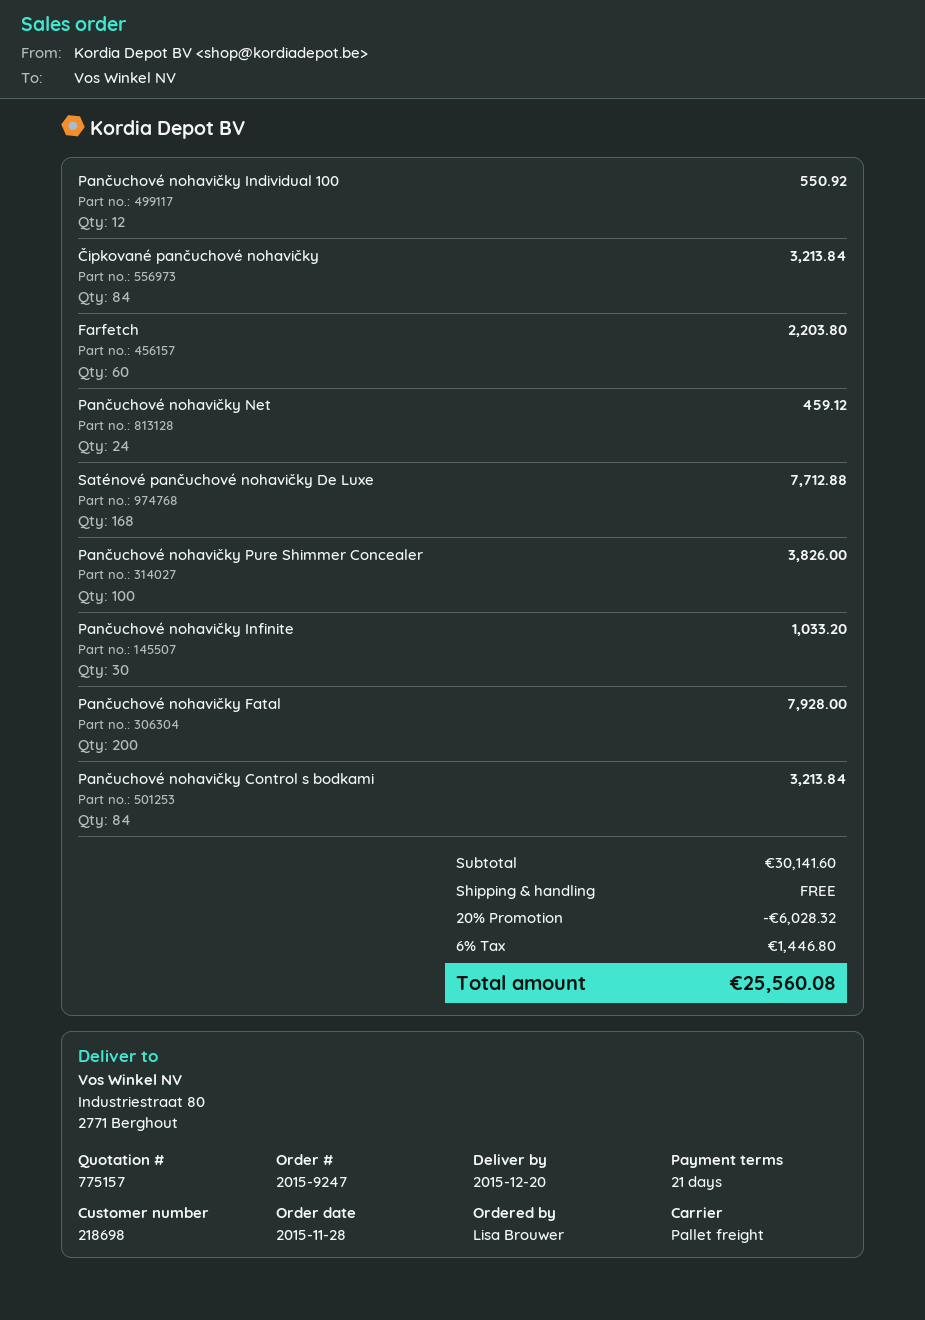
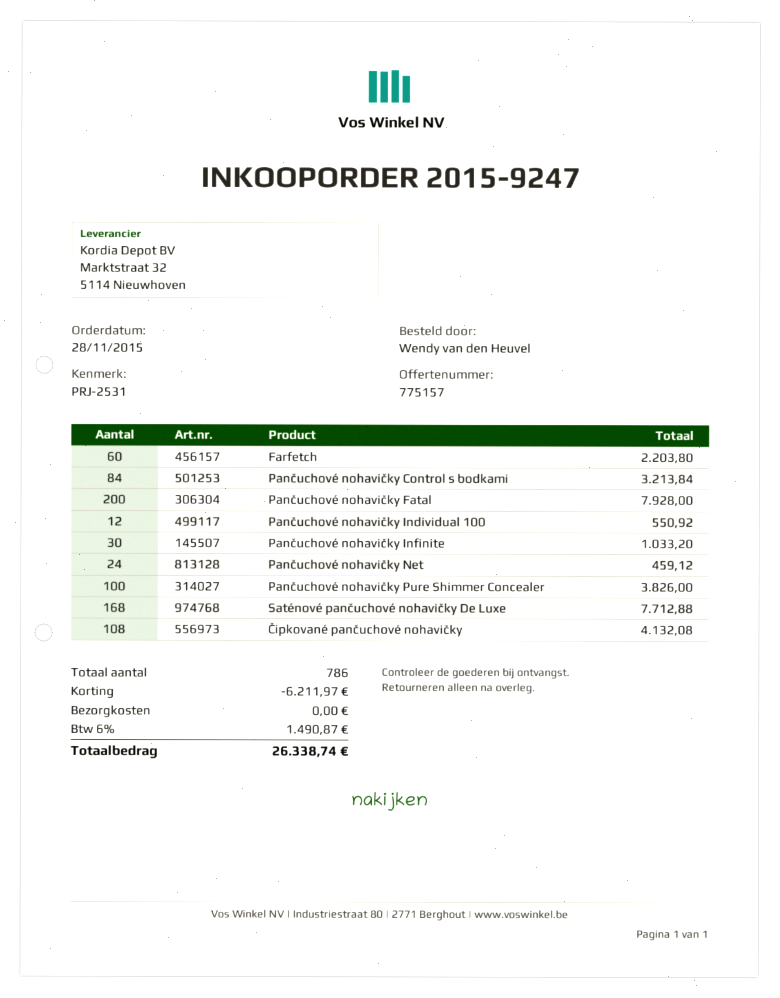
ordered by: Lisa Brouwer -> Wendy van den Heuvel
Čipkované pančuchové nohavičky: 84 for 3213.84 -> 108 for 4132.08
discount: 6028.32 -> 6211.97
tax: 6% = 1446.80 -> 6% = 1490.87
total: 25560.08 -> 26338.74

